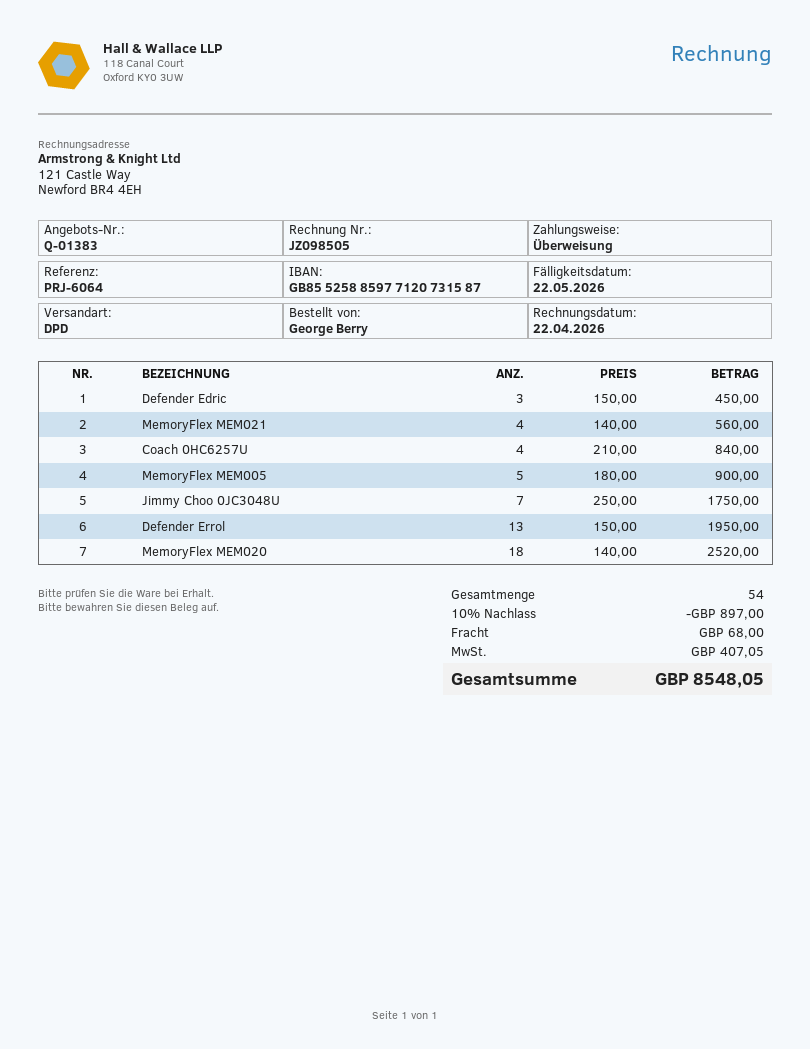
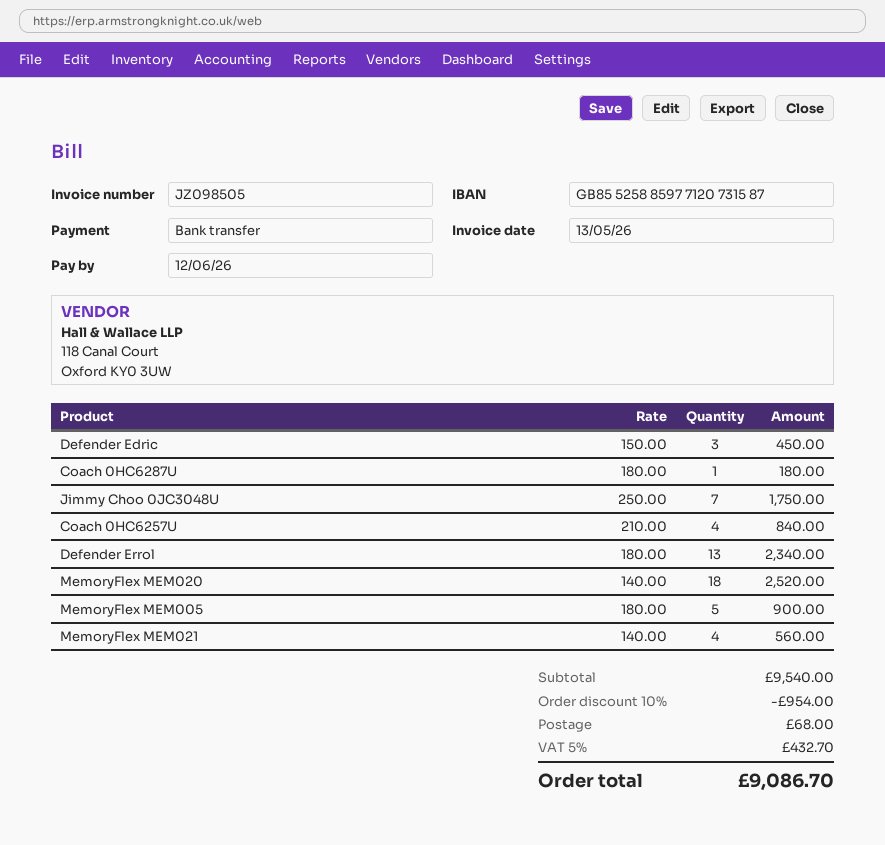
invoice date: 2026-04-22 -> 2026-05-13
due date: 2026-05-22 -> 2026-06-12
Defender Errol: 13 x 150.00 = 1950.00 -> 13 x 180.00 = 2340.00
Coach 0HC6287U: none -> 1 x 180.00 = 180.00
discount: 10% = 897.00 -> 10% = 954.00
tax: 407.05 -> 432.70
total: 8548.05 -> 9086.70

